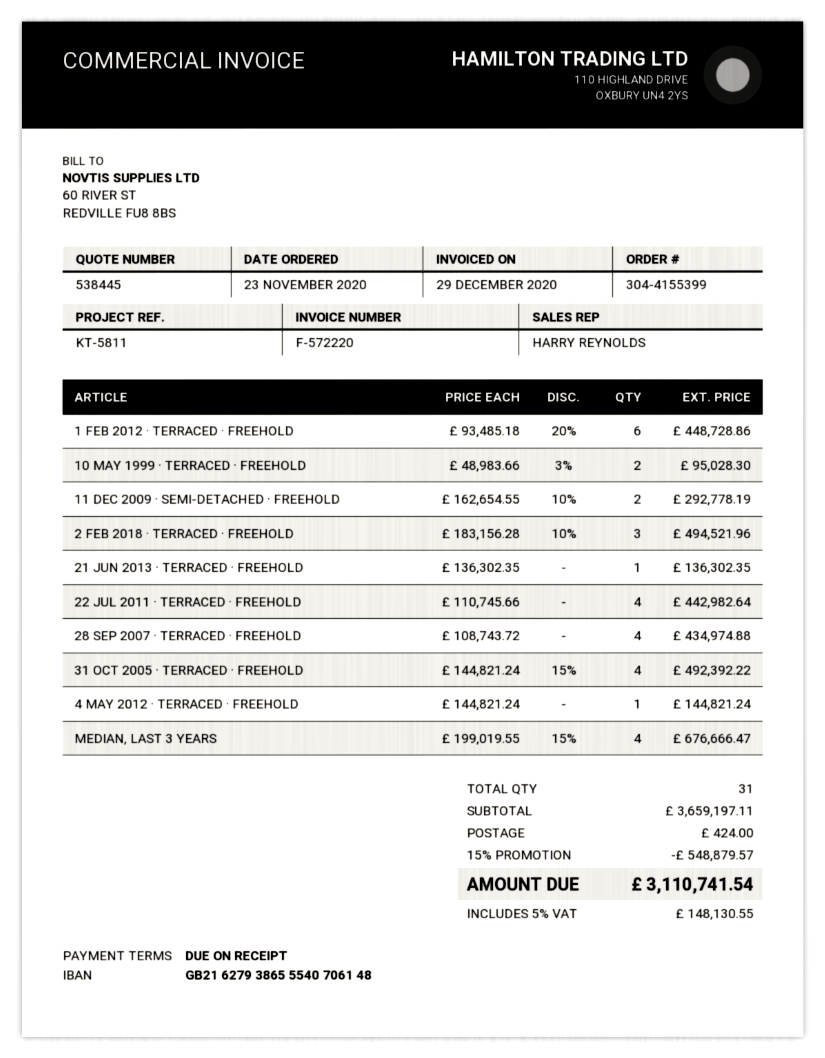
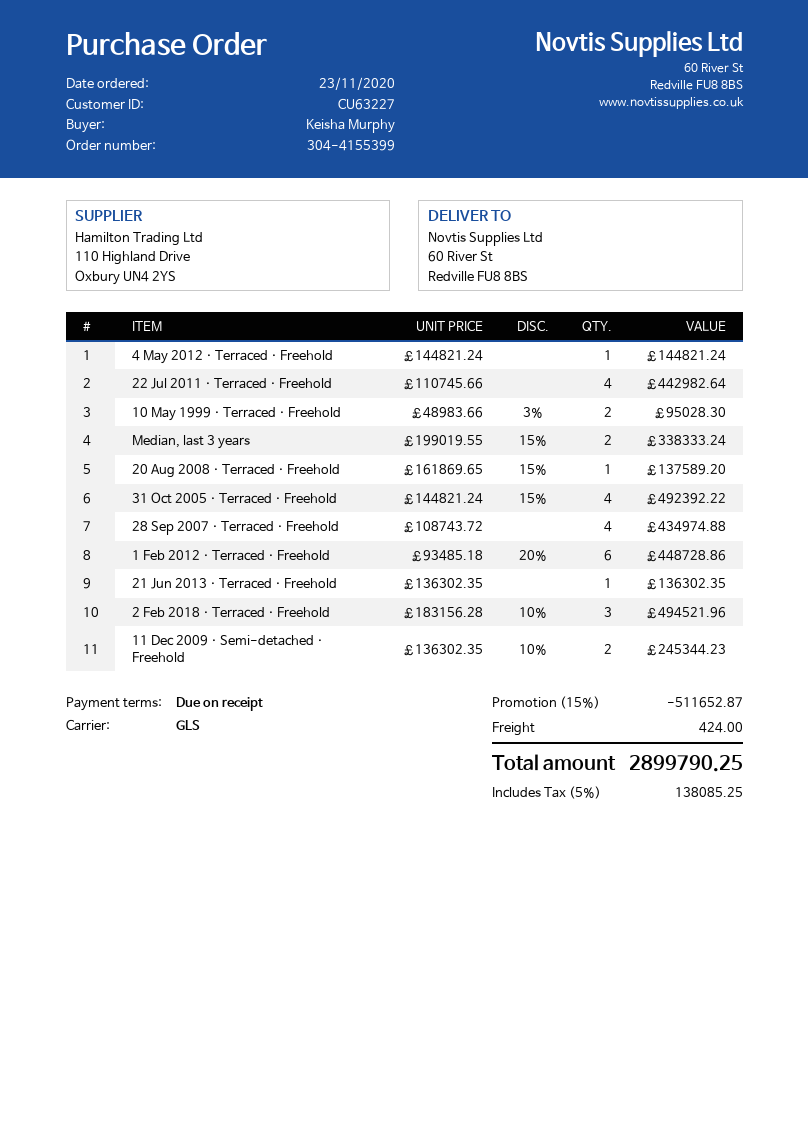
11 DEC 2009 · SEMI-DETACHED · FREEHOLD: 2 x 162654.55 - 10% = 292778.19 -> 2 x 136302.35 - 10% = 245344.23
MEDIAN, LAST 3 YEARS: 4 x 199019.55 - 15% = 676666.47 -> 2 x 199019.55 - 15% = 338333.24
20 Aug 2008 · Terraced · Freehold: none -> 1 x 161869.65 - 15% = 137589.20
discount: 15% = 548879.57 -> 15% = 511652.87
tax: 5% = 148130.55 -> 5% = 138085.25
total: 3110741.54 -> 2899790.25

